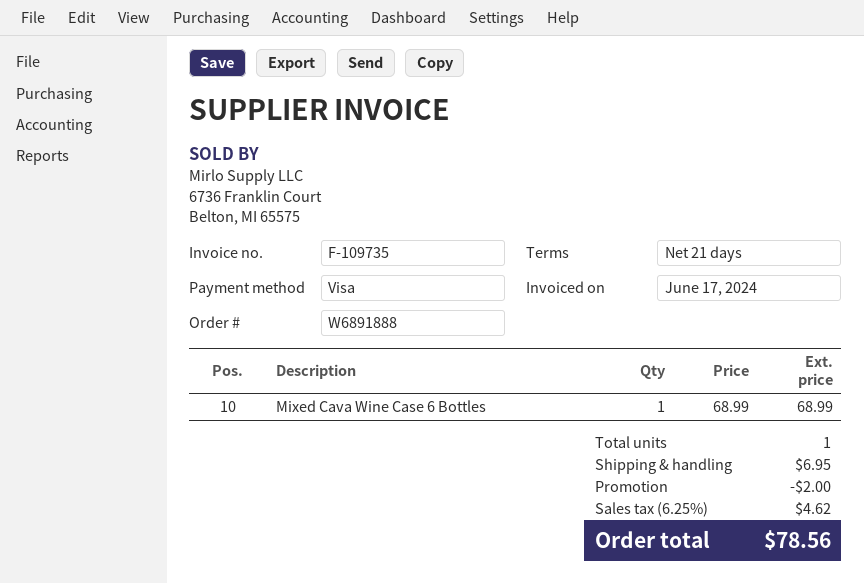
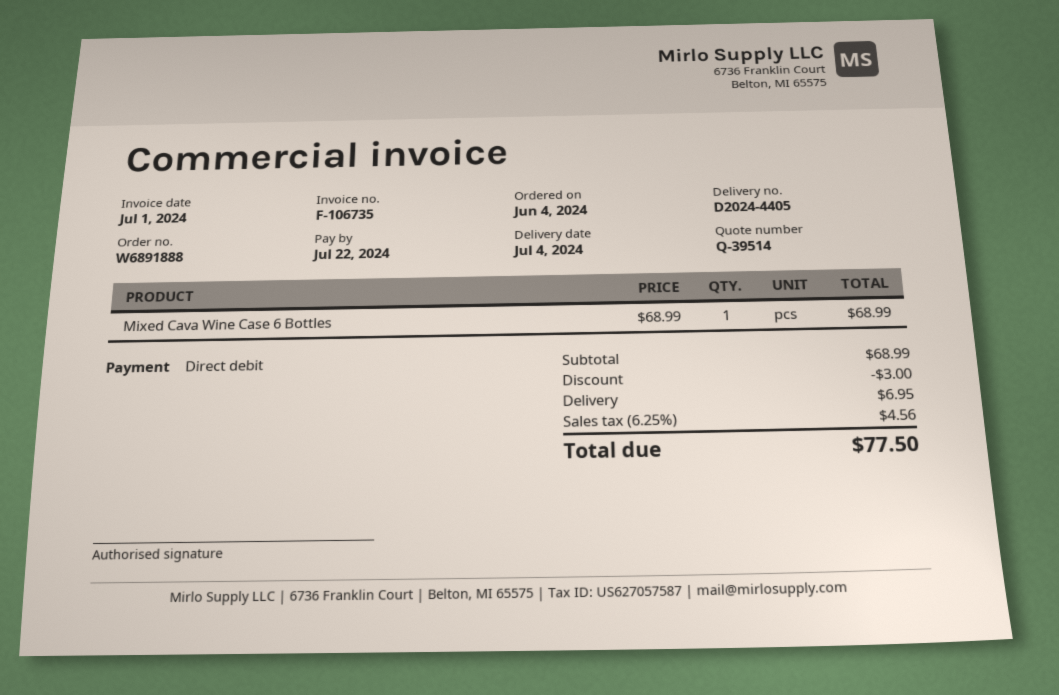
invoice number: F-109735 -> F-106735
invoice date: 2024-06-17 -> 2024-07-01
payment method: Visa -> direct debit
discount: 2.00 -> 3.00
tax: 6.25% = 4.62 -> 6.25% = 4.56
total: 78.56 -> 77.50

